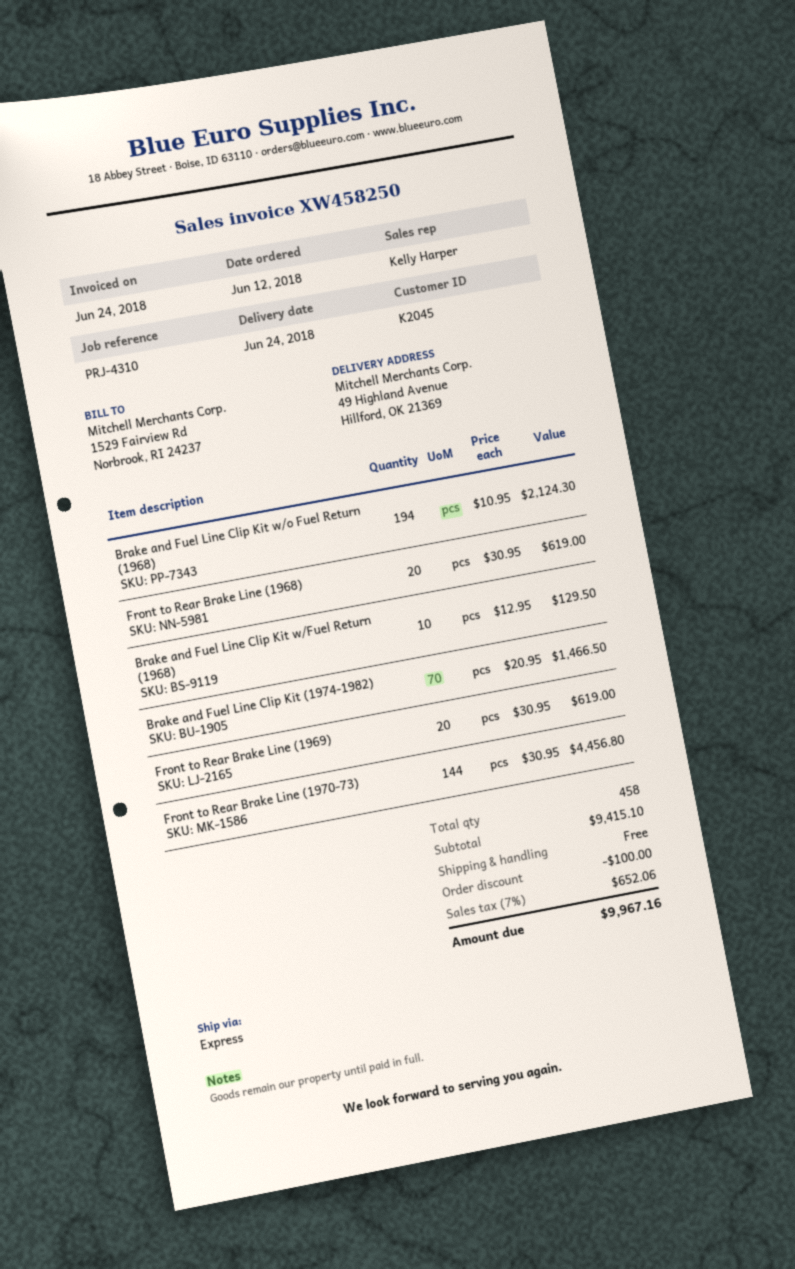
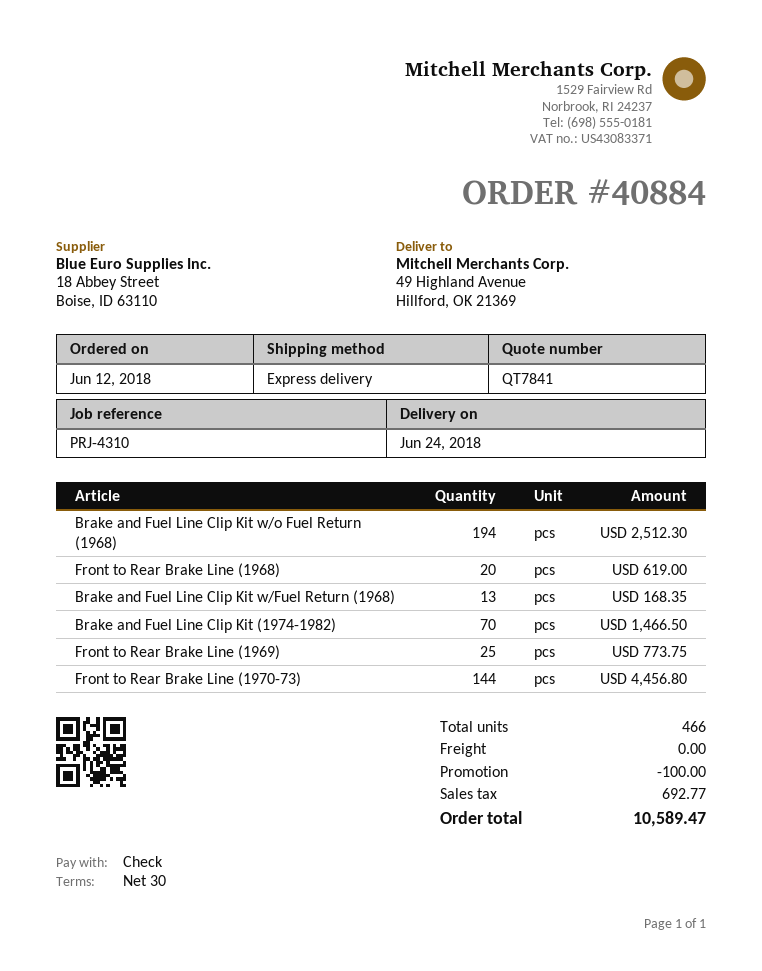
Brake and Fuel Line Clip Kit w/o Fuel Return (1968): 194 for 2124.30 -> 194 for 2512.30
Brake and Fuel Line Clip Kit w/Fuel Return (1968): 10 for 129.50 -> 13 for 168.35
Front to Rear Brake Line (1969): 20 for 619.00 -> 25 for 773.75
total quantity: 458 -> 466
tax: 652.06 -> 692.77
total: 9967.16 -> 10589.47

